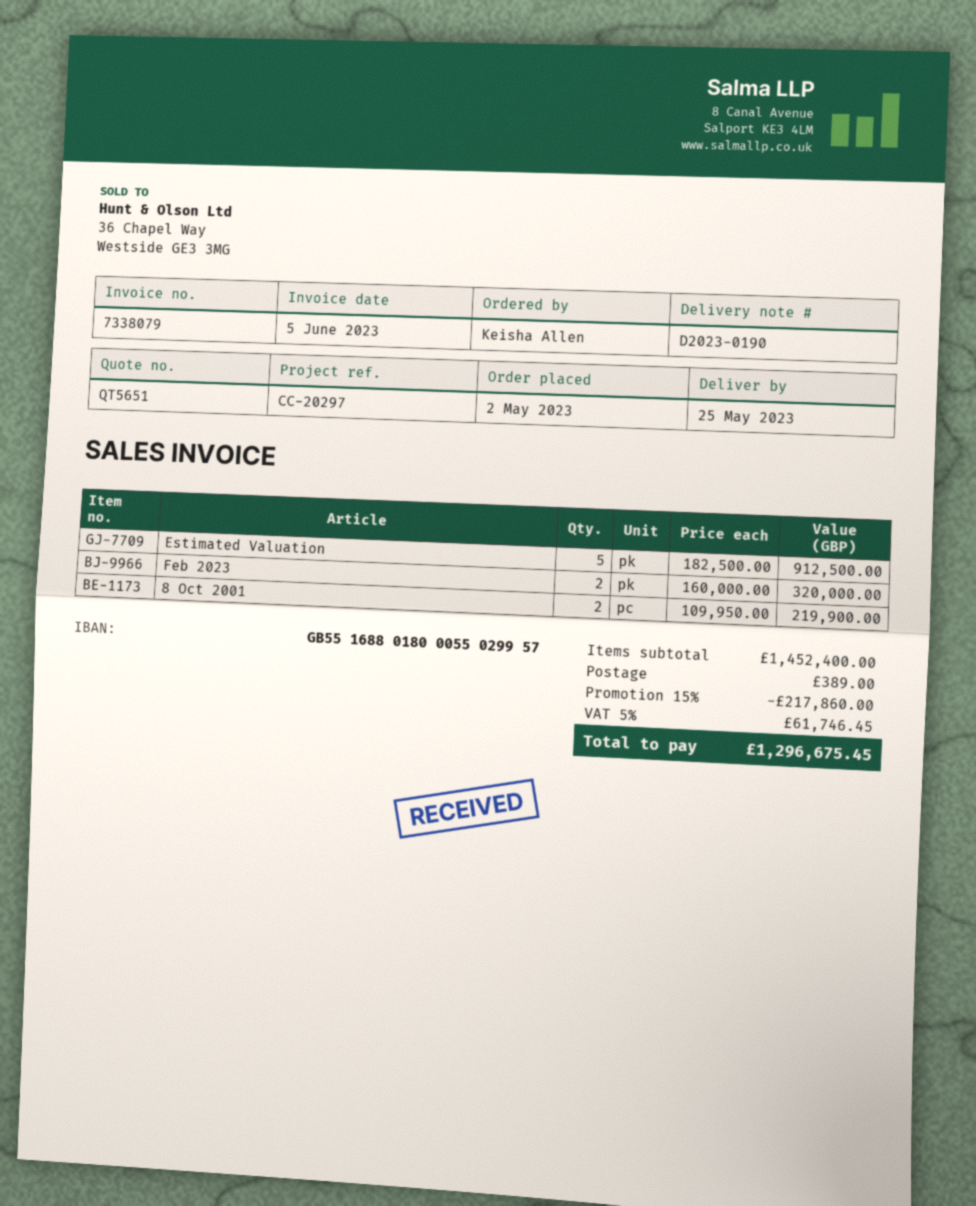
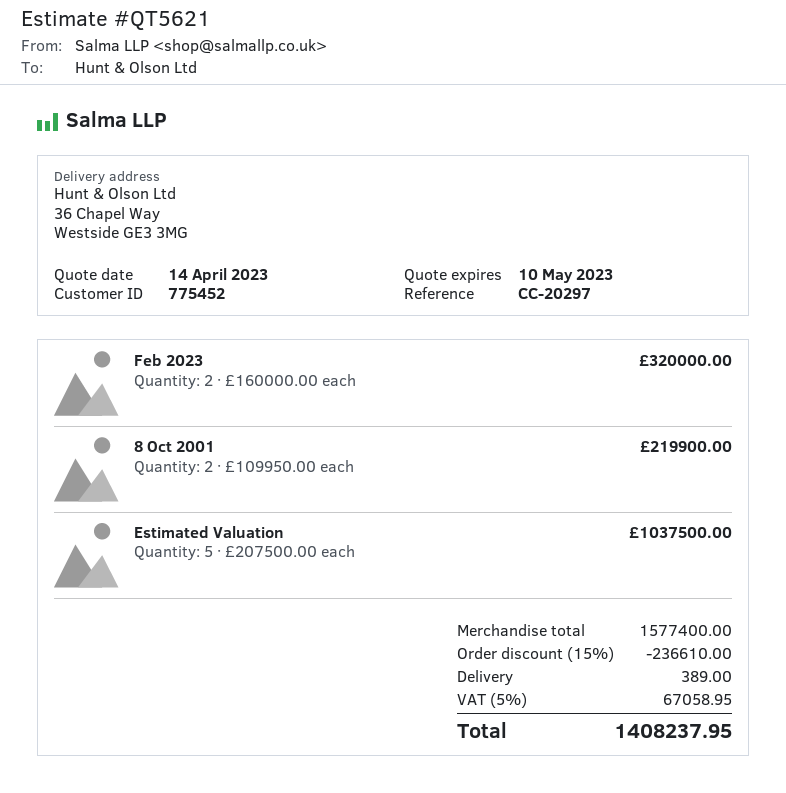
quote number: QT5651 -> QT5621
Estimated Valuation: 5 x 182500.00 = 912500.00 -> 5 x 207500.00 = 1037500.00
subtotal: 1452400.00 -> 1577400.00
discount: 15% = 217860.00 -> 15% = 236610.00
tax: 5% = 61746.45 -> 5% = 67058.95
total: 1296675.45 -> 1408237.95

